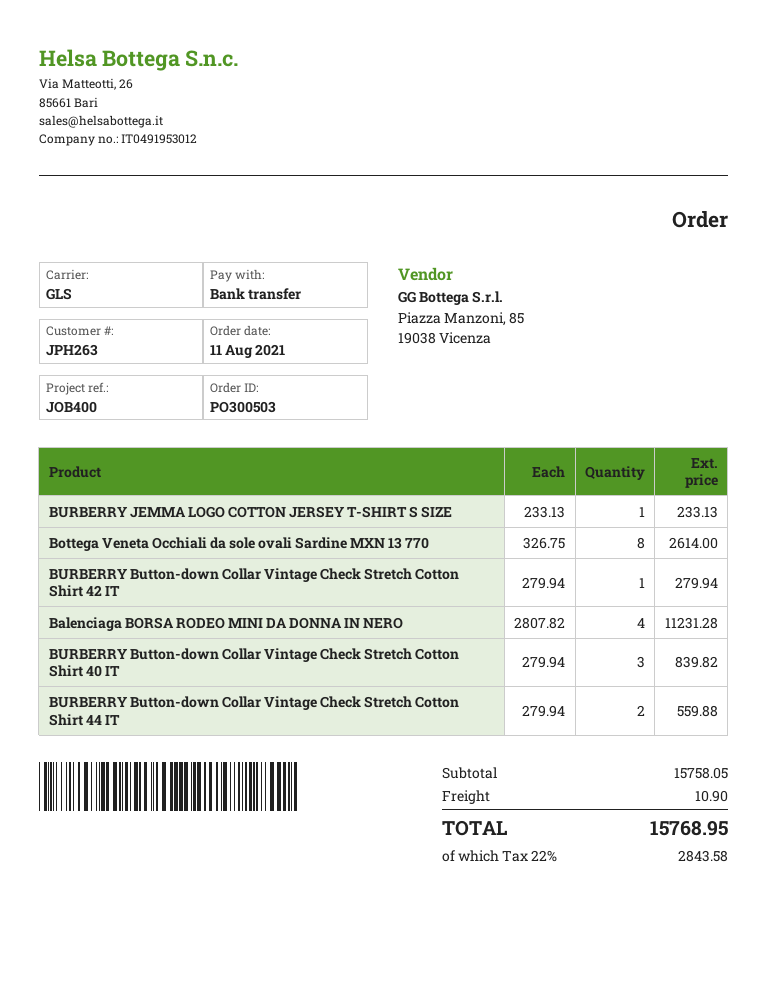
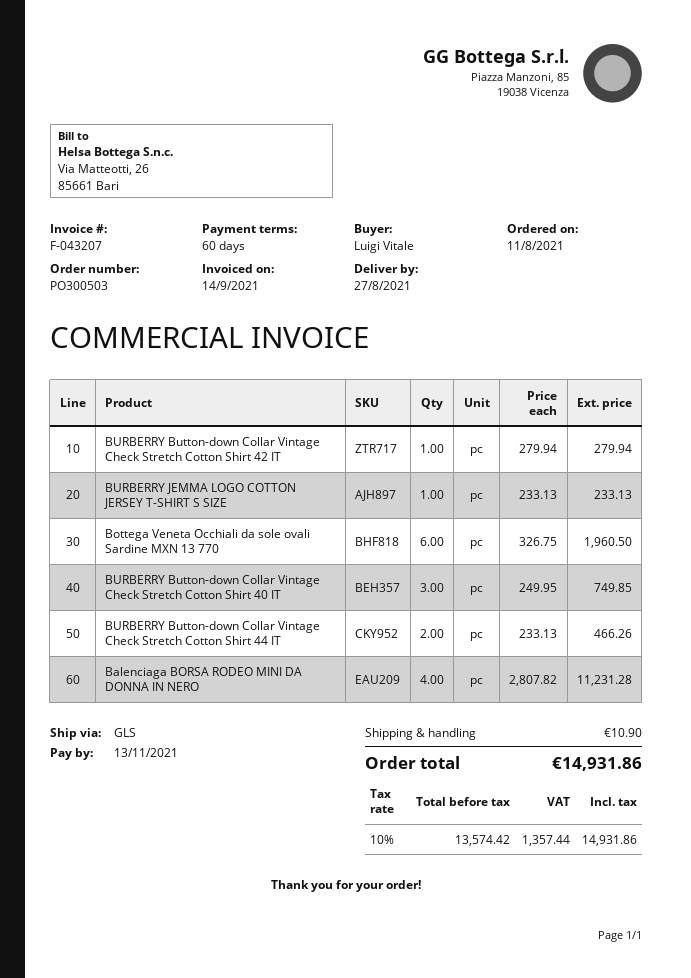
Bottega Veneta Occhiali da sole ovali Sardine MXN 13 770: 8 x 326.75 = 2614.00 -> 6 x 326.75 = 1960.50
BURBERRY Button-down Collar Vintage Check Stretch Cotton Shirt 40 IT: 3 x 279.94 = 839.82 -> 3 x 249.95 = 749.85
BURBERRY Button-down Collar Vintage Check Stretch Cotton Shirt 44 IT: 2 x 279.94 = 559.88 -> 2 x 233.13 = 466.26
tax: 22% = 2843.58 -> 10% = 1357.44
total: 15768.95 -> 14931.86

